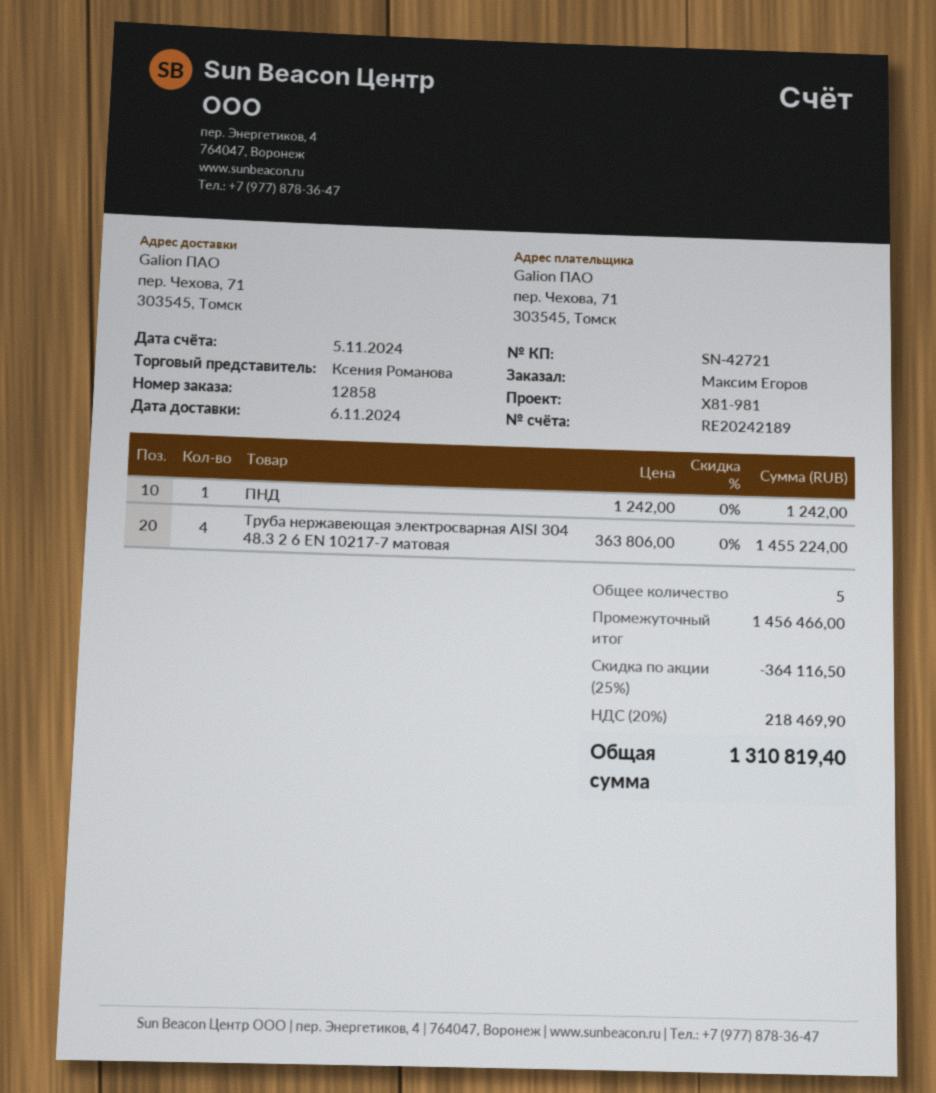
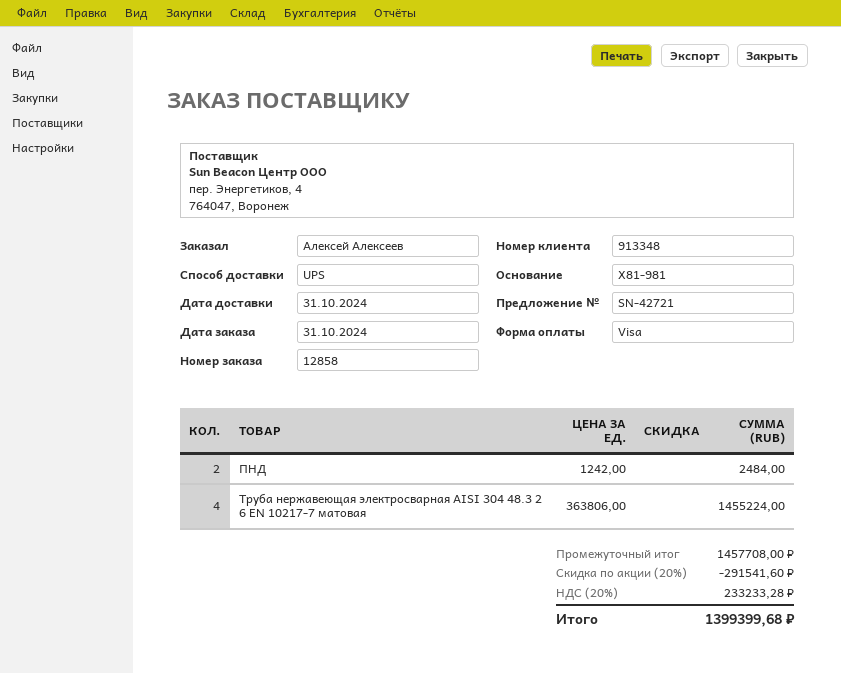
delivery date: 2024-11-06 -> 2024-10-31
ordered by: Максим Егоров -> Алексей Алексеев
ПНД: 1 x 1242.00 = 1242.00 -> 2 x 1242.00 = 2484.00
subtotal: 1456466.00 -> 1457708.00
discount: 25% = 364116.50 -> 20% = 291541.60
tax: 20% = 218469.90 -> 20% = 233233.28
total: 1310819.40 -> 1399399.68

